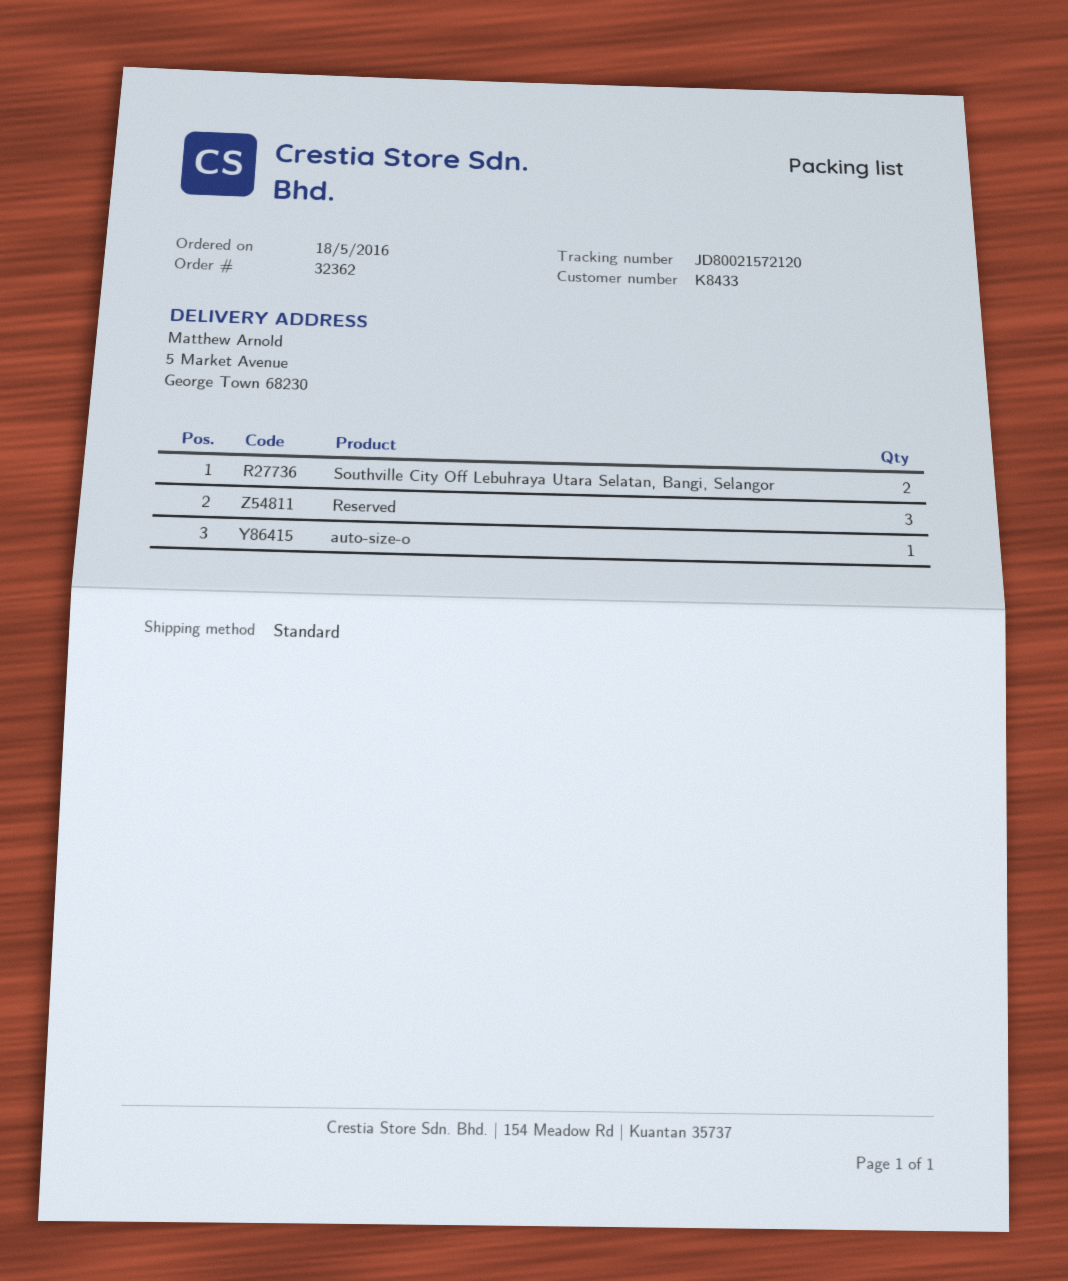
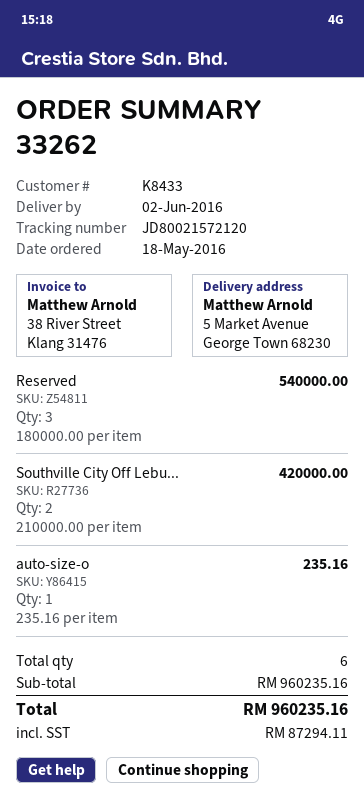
order number: 32362 -> 33262

